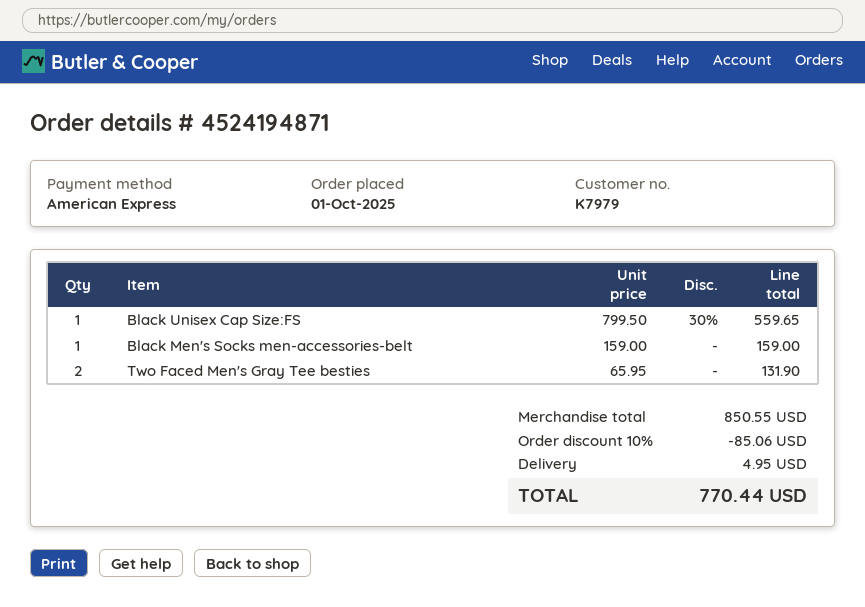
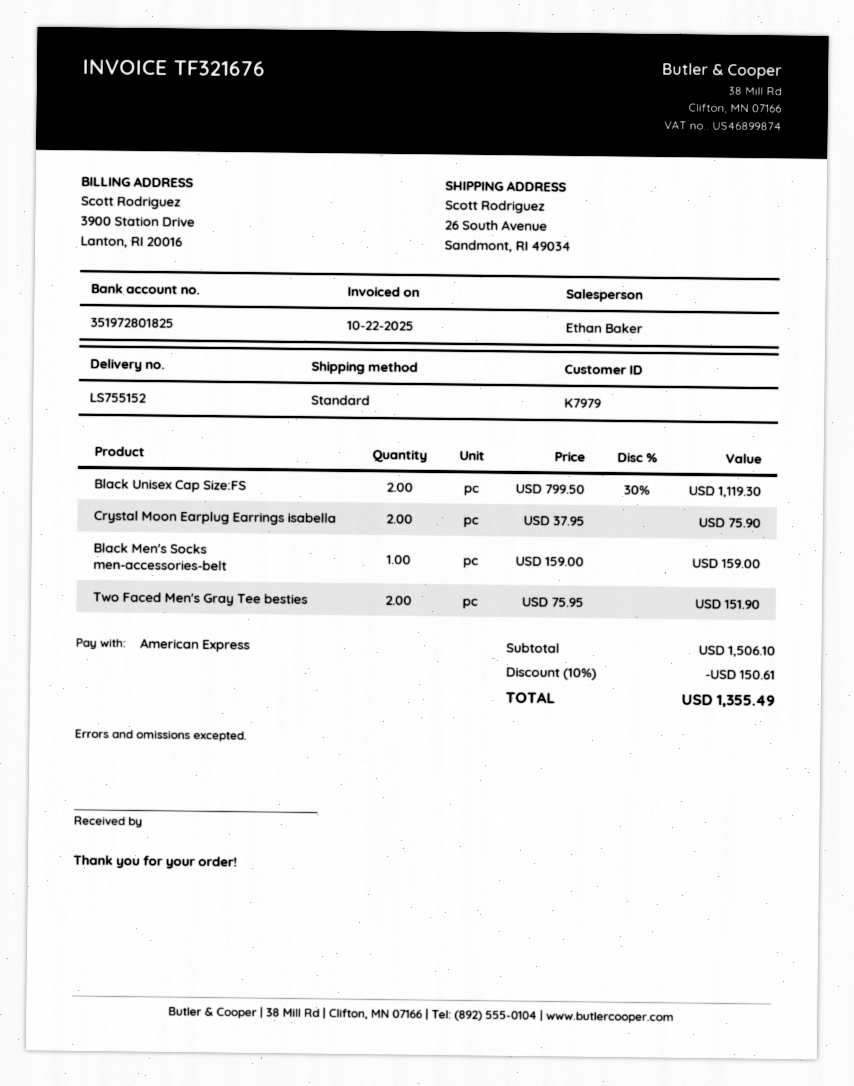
Black Unisex Cap Size:FS: 1 x 799.50 - 30% = 559.65 -> 2 x 799.50 - 30% = 1119.30
Two Faced Men's Gray Tee besties: 2 x 65.95 = 131.90 -> 2 x 75.95 = 151.90
Crystal Moon Earplug Earrings isabella: none -> 2 x 37.95 = 75.90
subtotal: 850.55 -> 1506.10
discount: 10% = 85.06 -> 10% = 150.61
shipping: 4.95 -> none
total: 770.44 -> 1355.49

